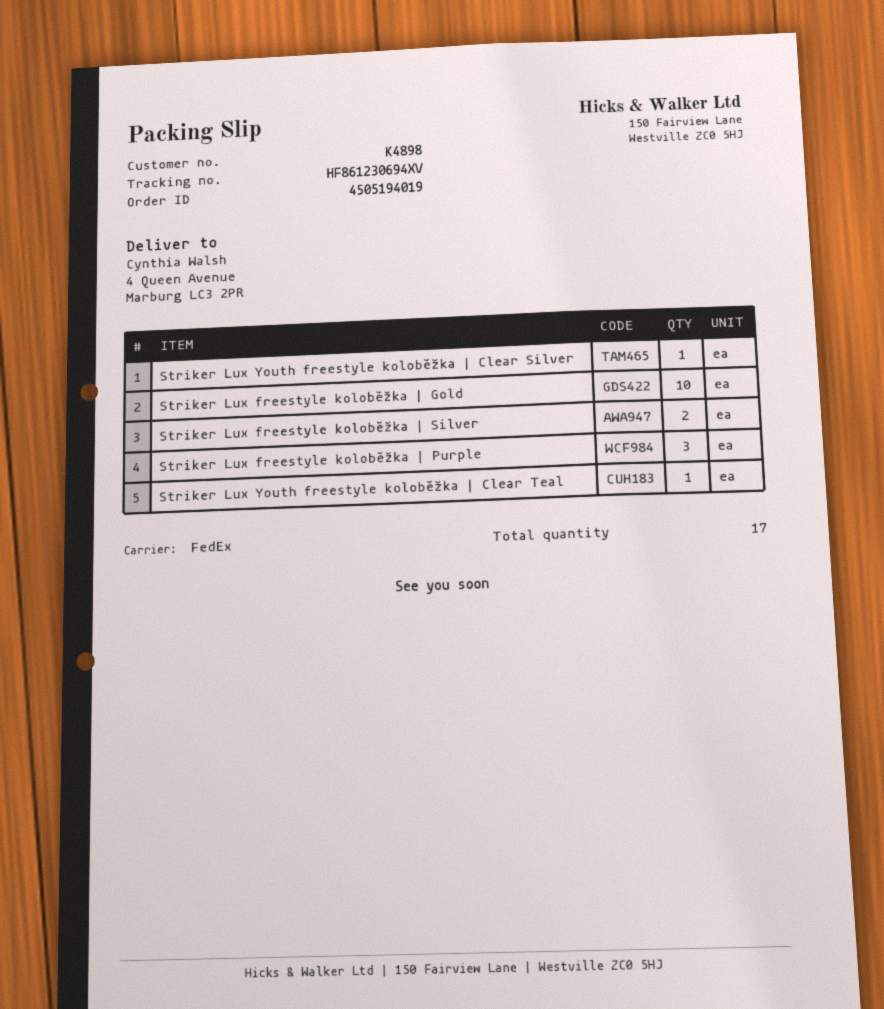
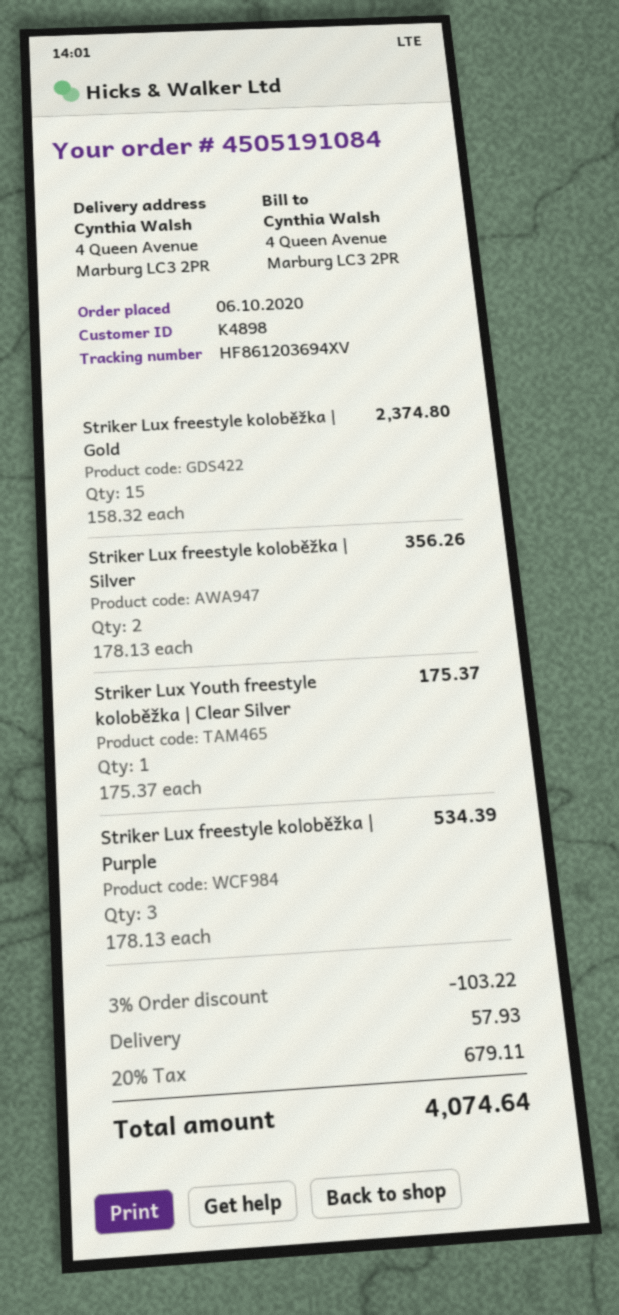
order number: 4505194019 -> 4505191084
tracking number: HF861230694XV -> HF861203694XV
Striker Lux freestyle koloběžka | Gold: 10 -> 15
Striker Lux Youth freestyle koloběžka | Clear Teal: 1 -> none

